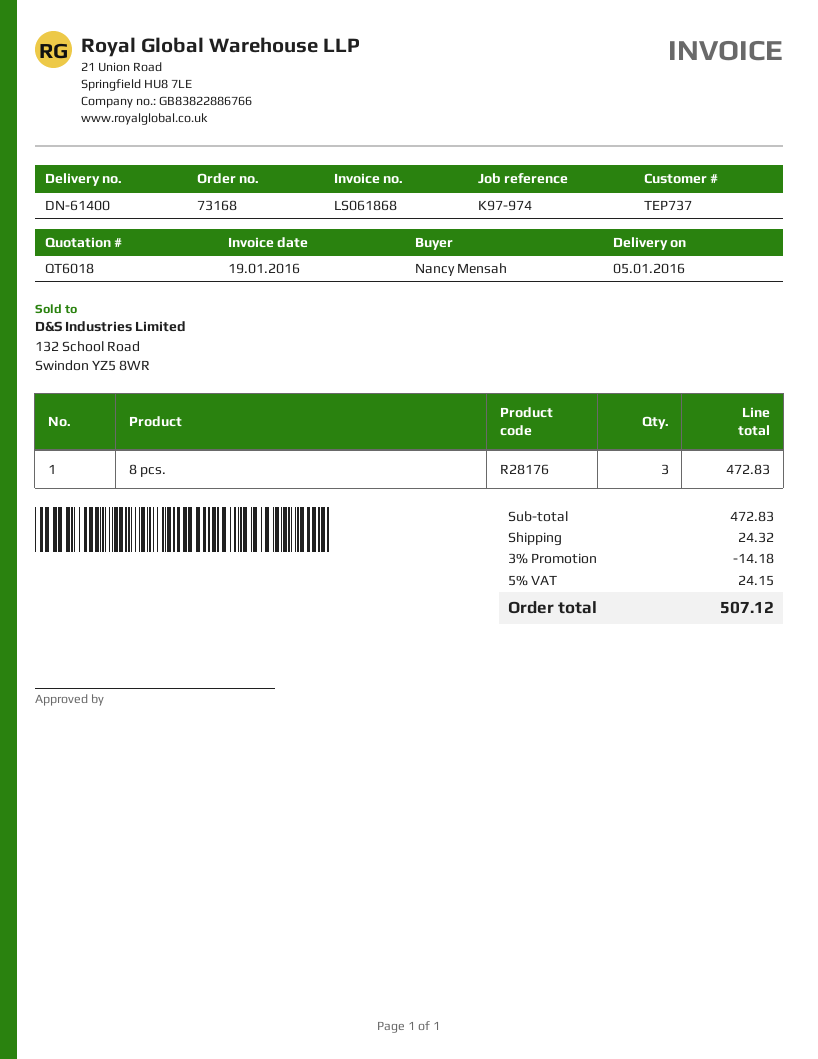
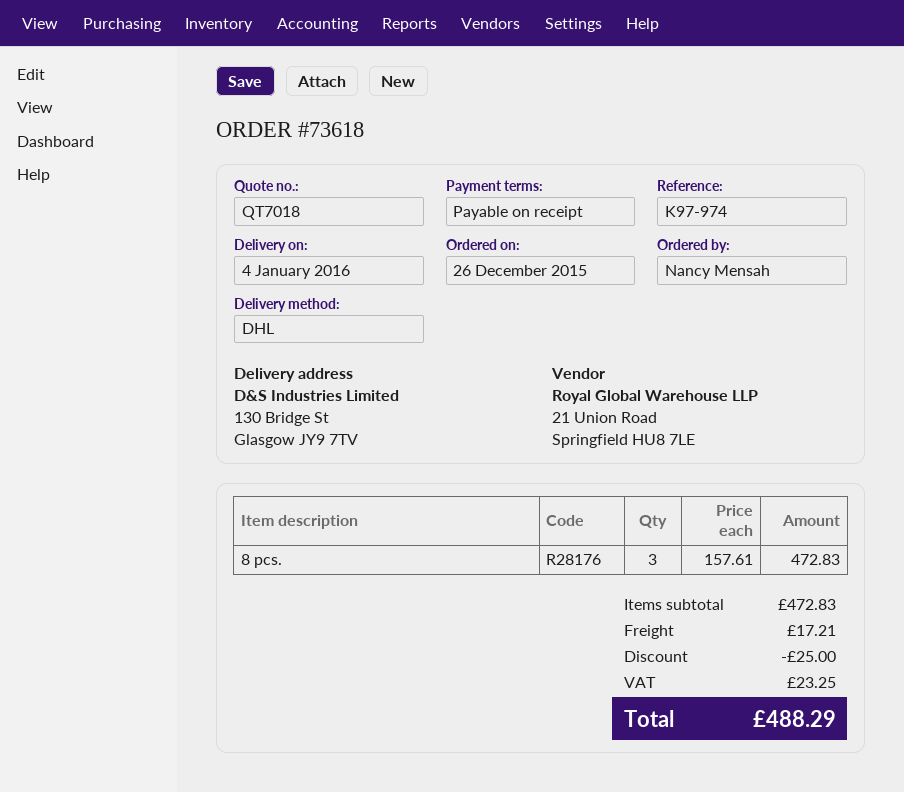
quote number: QT6018 -> QT7018
order number: 73168 -> 73618
delivery date: 2016-01-05 -> 2016-01-04
discount: 14.18 -> 25.00
shipping: 24.32 -> 17.21
tax: 24.15 -> 23.25
total: 507.12 -> 488.29

